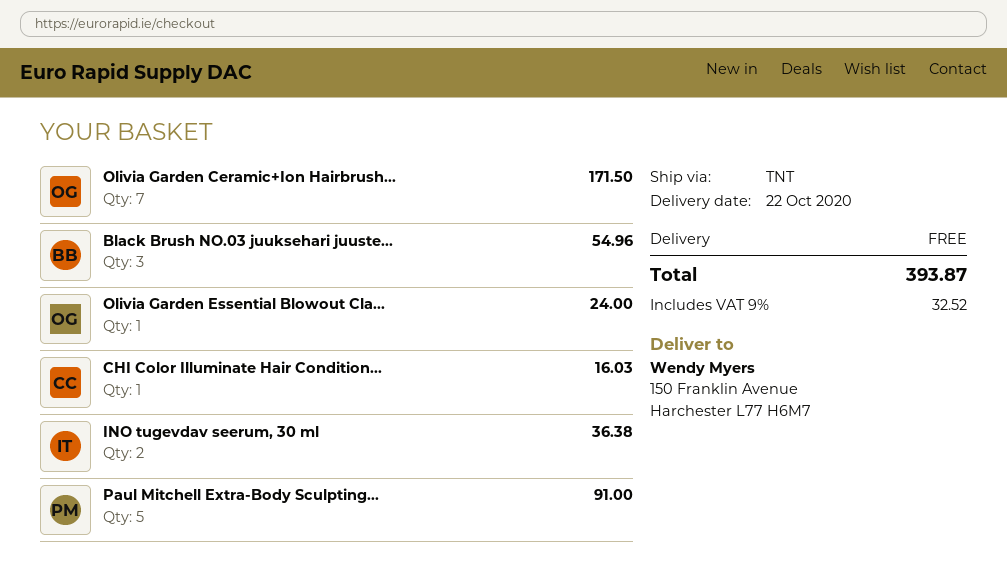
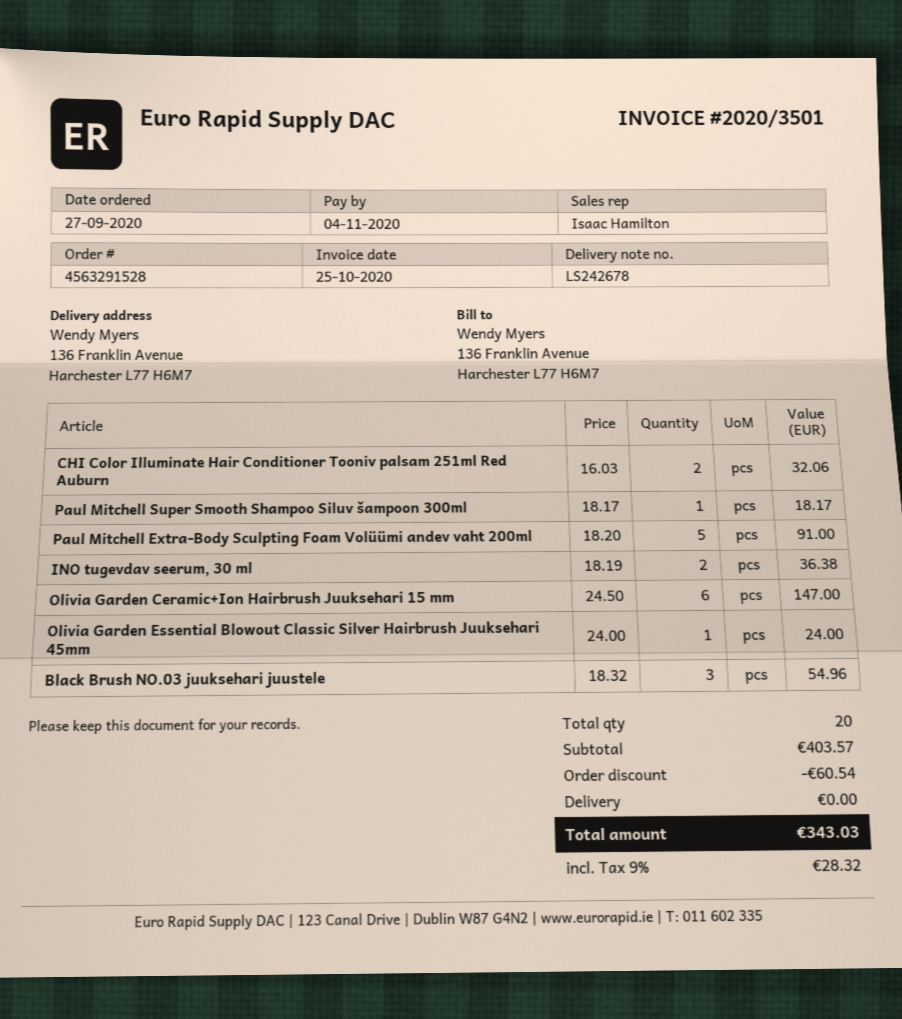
ship to: 150 Franklin Avenue, Harchester L77 H6M7 -> 136 Franklin Avenue, Harchester L77 H6M7
Olivia Garden Ceramic+Ion Hairbrush...: 7 for 171.50 -> 6 for 147.00
CHI Color Illuminate Hair Condition...: 1 for 16.03 -> 2 for 32.06
Paul Mitchell Super Smooth Shampoo Siluv šampoon 300ml: none -> 1 for 18.17
discount: none -> 60.54
tax: 9% = 32.52 -> 9% = 28.32
total: 393.87 -> 343.03

